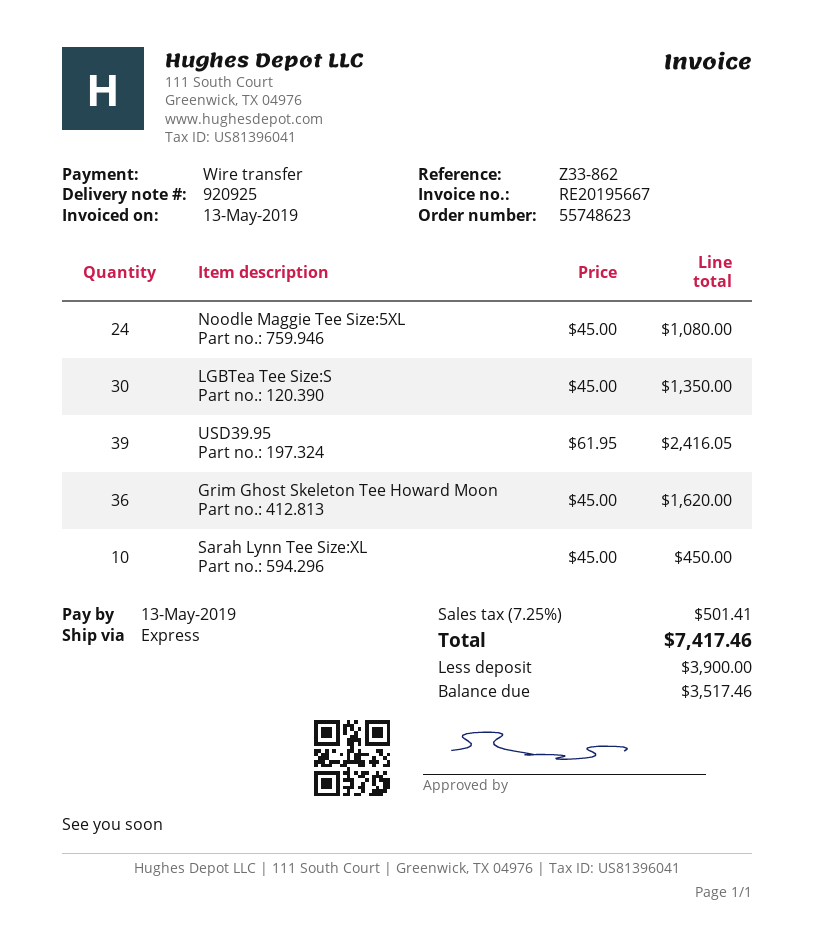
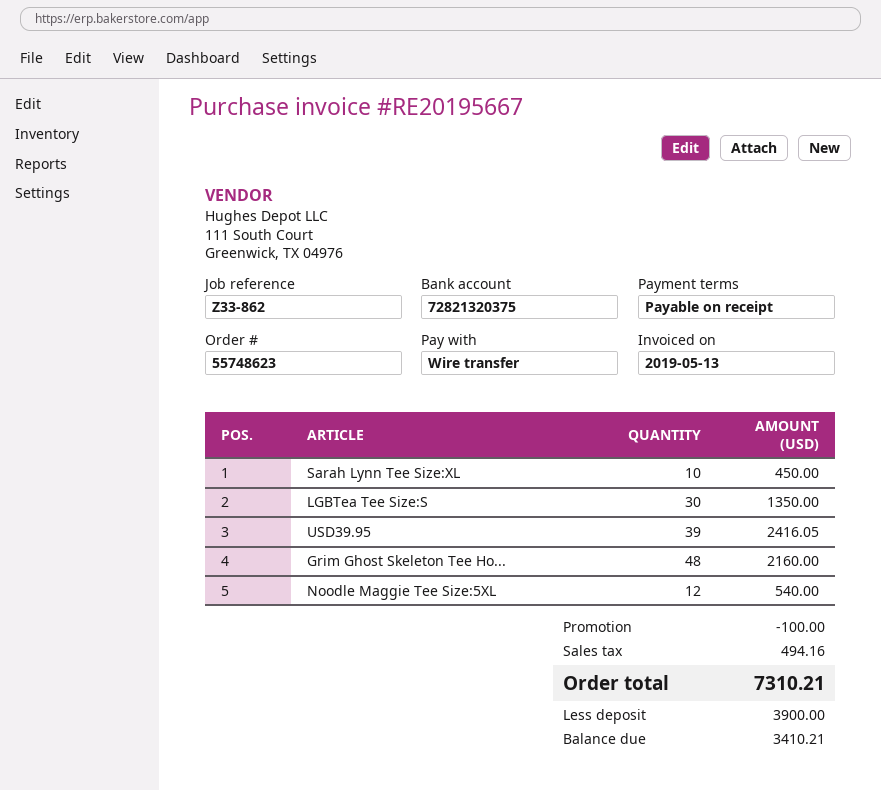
Noodle Maggie Tee Size:5XL: 24 for 1080.00 -> 12 for 540.00
Grim Ghost Skeleton Tee Howard Moon: 36 for 1620.00 -> 48 for 2160.00
discount: none -> 100.00
tax: 501.41 -> 494.16
total: 7417.46 -> 7310.21
balance: 3517.46 -> 3410.21

